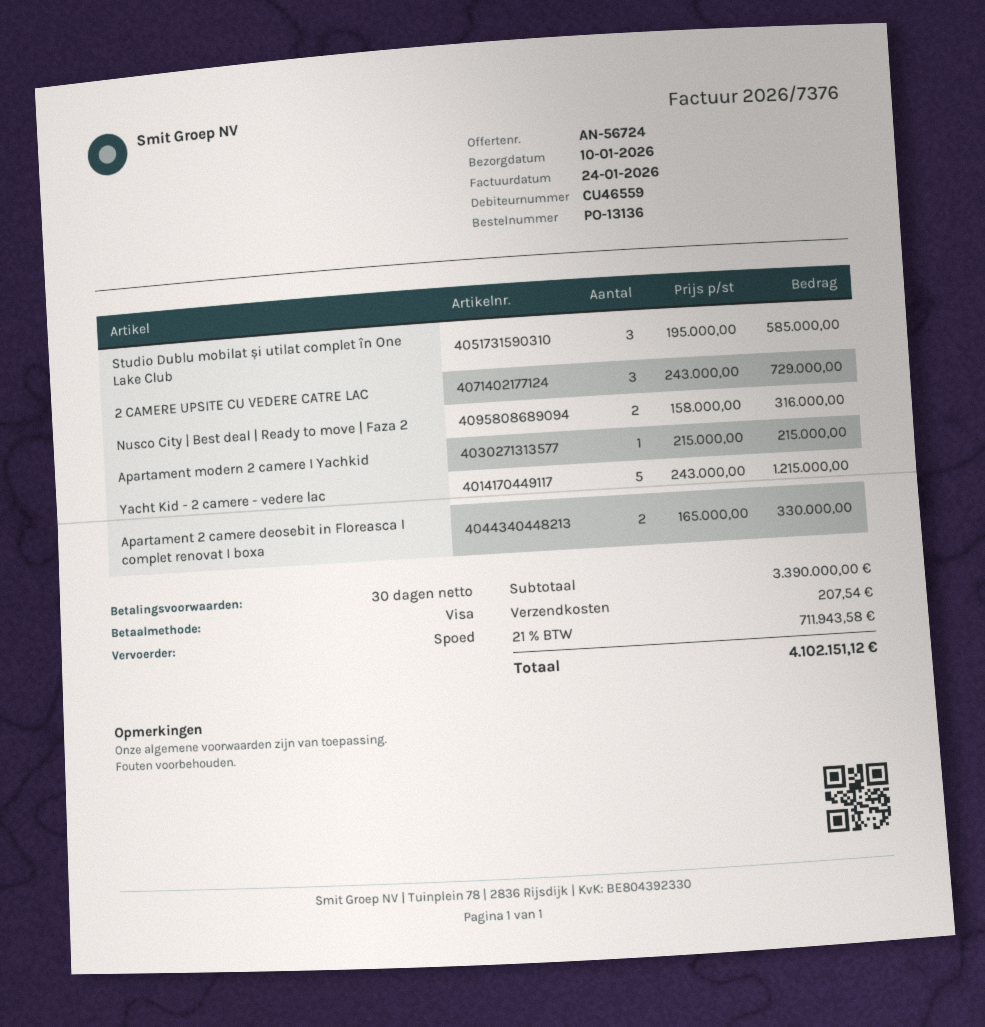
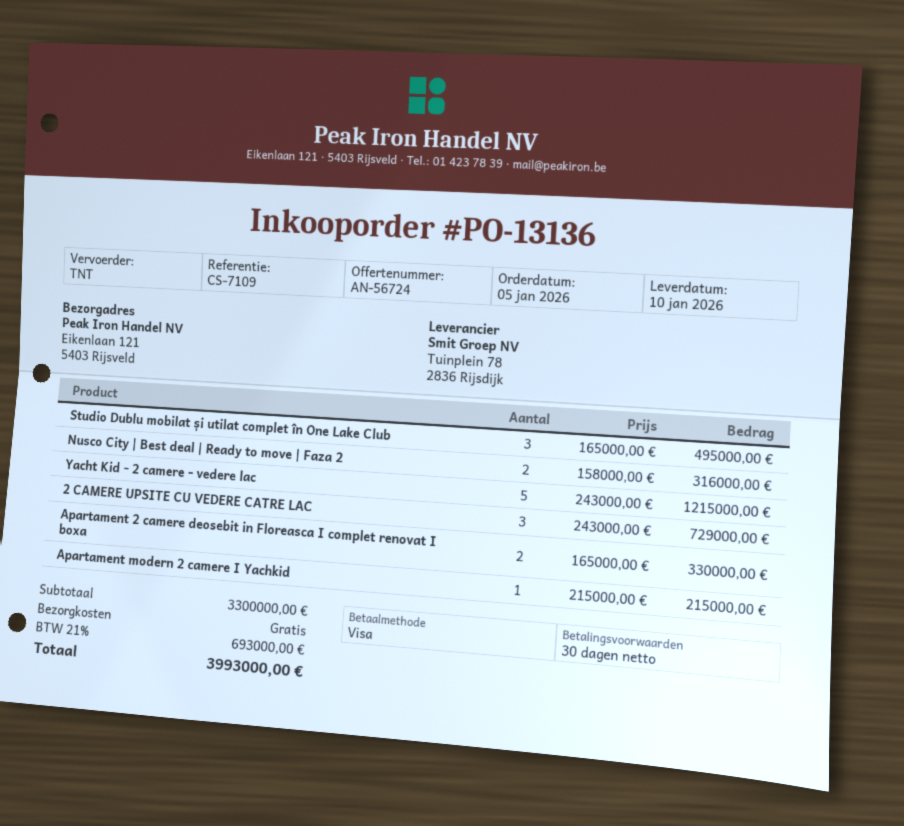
shipping method: express -> TNT
Studio Dublu mobilat și utilat complet în One Lake Club: 3 x 195000.00 = 585000.00 -> 3 x 165000.00 = 495000.00
subtotal: 3390000.00 -> 3300000.00
shipping: 207.54 -> 0.00
tax: 21% = 711943.58 -> 21% = 693000.00
total: 4102151.12 -> 3993000.00

